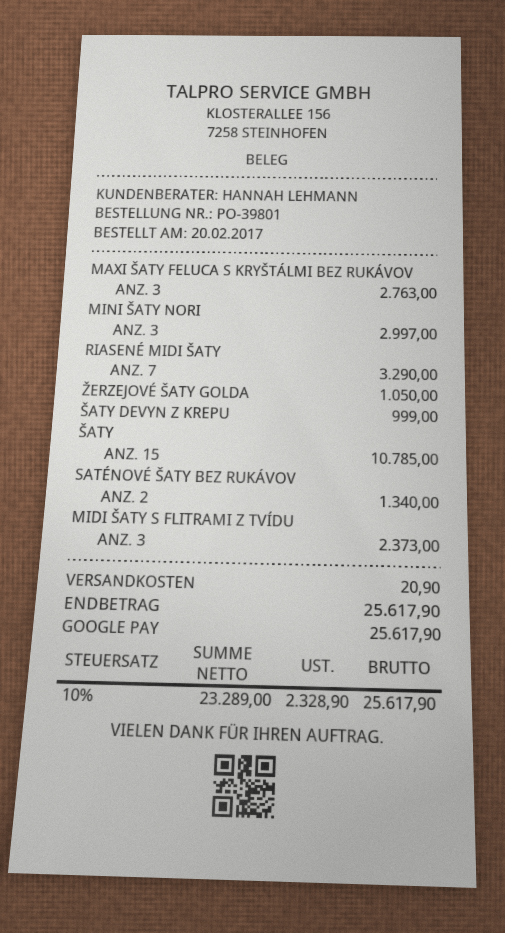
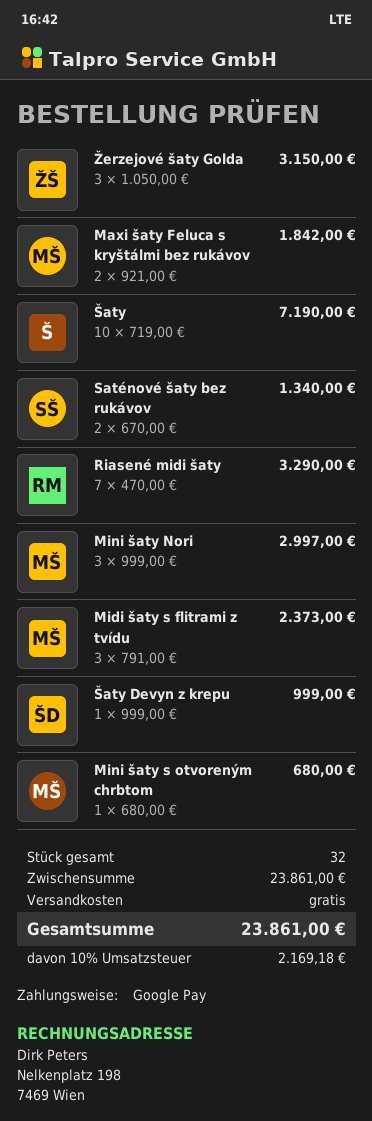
MAXI ŠATY FELUCA S KRYŠTÁLMI BEZ RUKÁVOV: 3 for 2763.00 -> 2 for 1842.00
ŽERZEJOVÉ ŠATY GOLDA: 1 for 1050.00 -> 3 for 3150.00
ŠATY: 15 for 10785.00 -> 10 for 7190.00
Mini šaty s otvoreným chrbtom: none -> 1 for 680.00
shipping: 20.90 -> 0.00
tax: 10% = 2328.90 -> 10% = 2169.18
total: 25617.90 -> 23861.00

